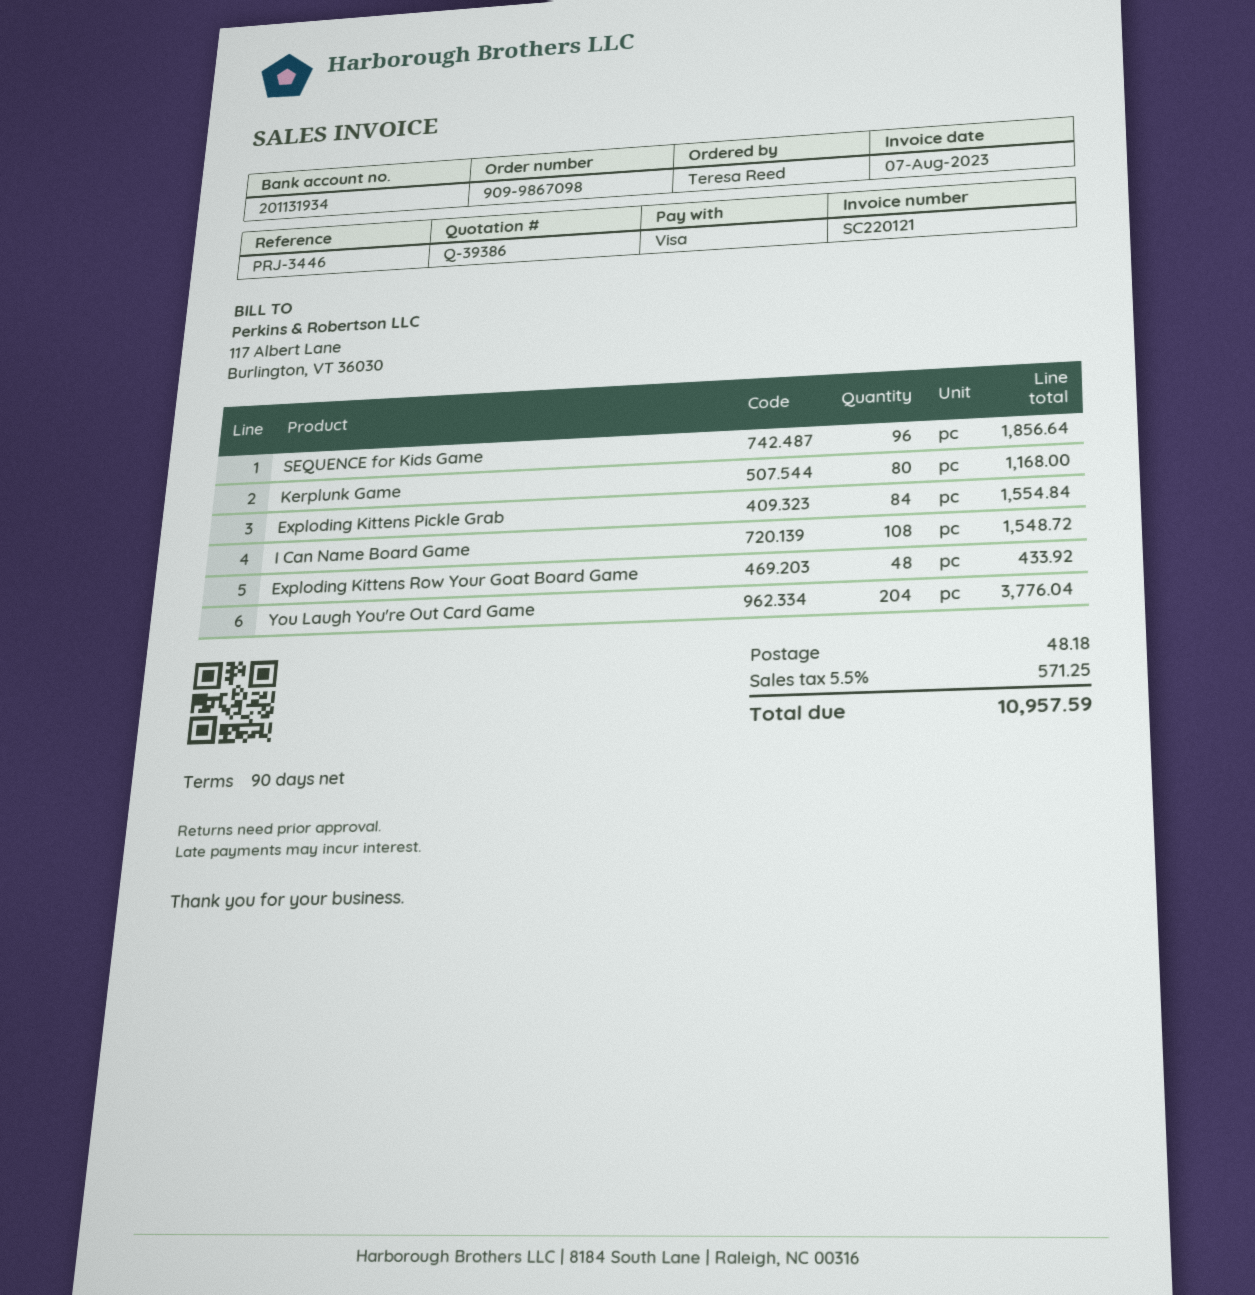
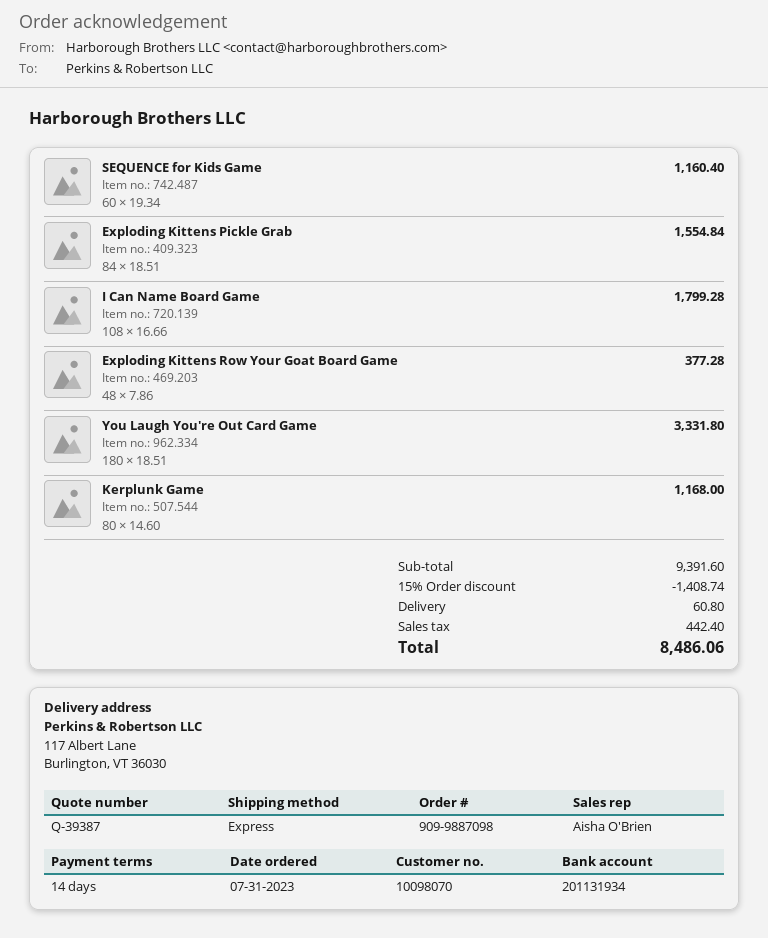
quote number: Q-39386 -> Q-39387
order number: 909-9867098 -> 909-9887098
payment terms: 90 days -> 14 days
SEQUENCE for Kids Game: 96 for 1856.64 -> 60 for 1160.40
I Can Name Board Game: 108 for 1548.72 -> 108 for 1799.28
Exploding Kittens Row Your Goat Board Game: 48 for 433.92 -> 48 for 377.28
You Laugh You're Out Card Game: 204 for 3776.04 -> 180 for 3331.80
discount: none -> 15% = 1408.74
shipping: 48.18 -> 60.80
tax: 571.25 -> 442.40
total: 10957.59 -> 8486.06

